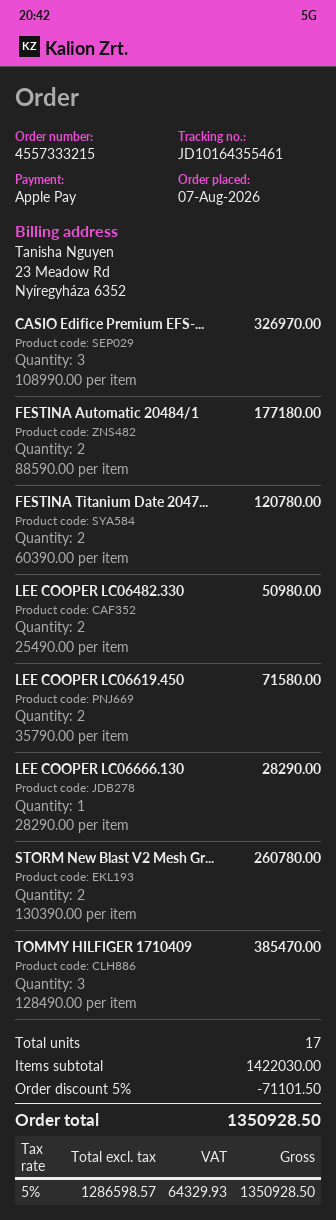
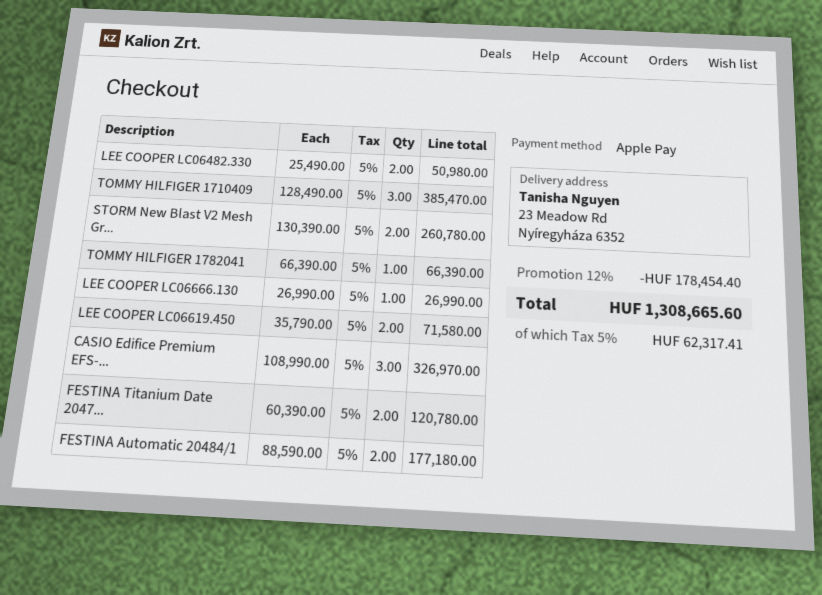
LEE COOPER LC06666.130: 1 x 28290.00 = 28290.00 -> 1 x 26990.00 = 26990.00
TOMMY HILFIGER 1782041: none -> 1 x 66390.00 = 66390.00
discount: 5% = 71101.50 -> 12% = 178454.40
tax: 5% = 64329.93 -> 5% = 62317.41
total: 1350928.50 -> 1308665.60

